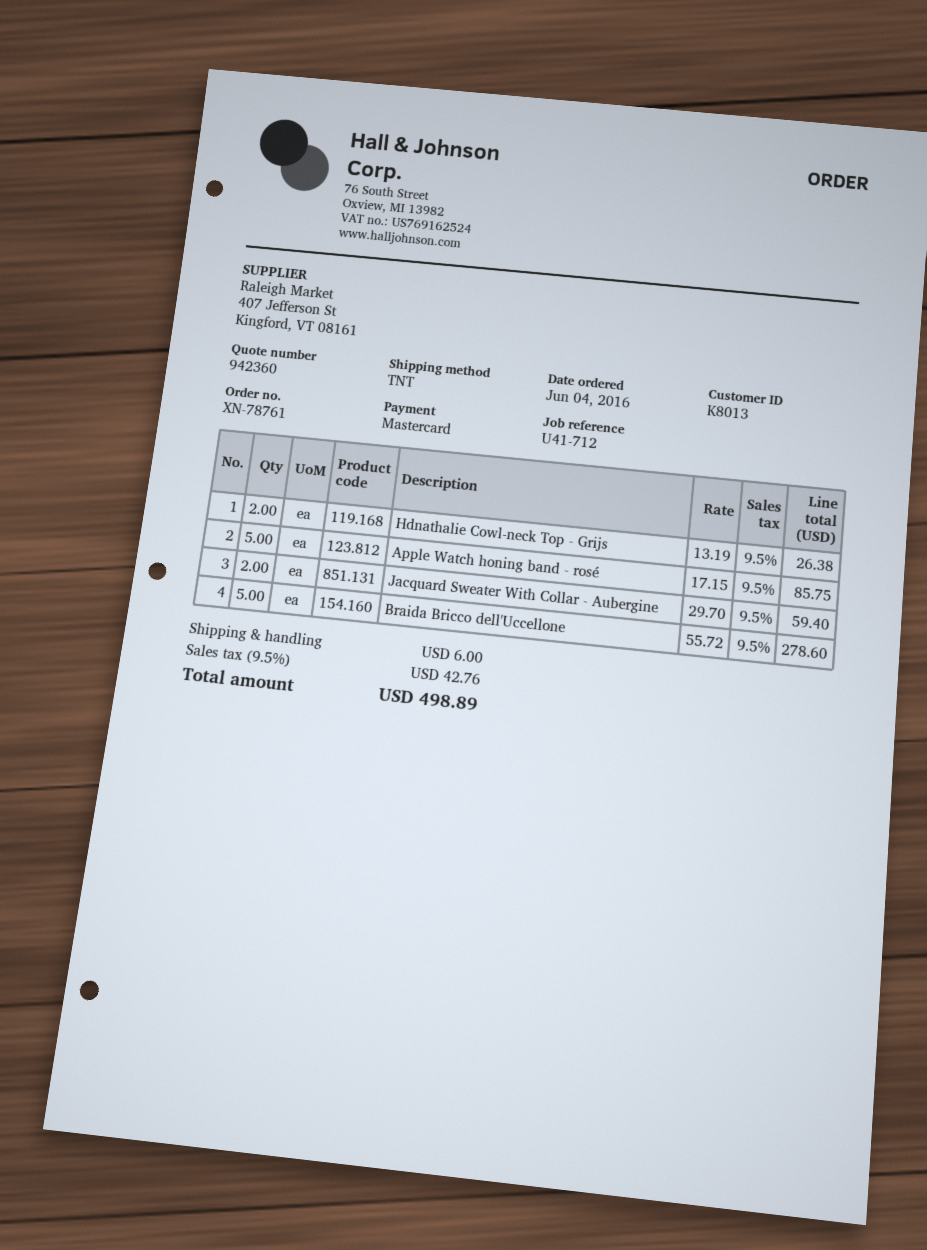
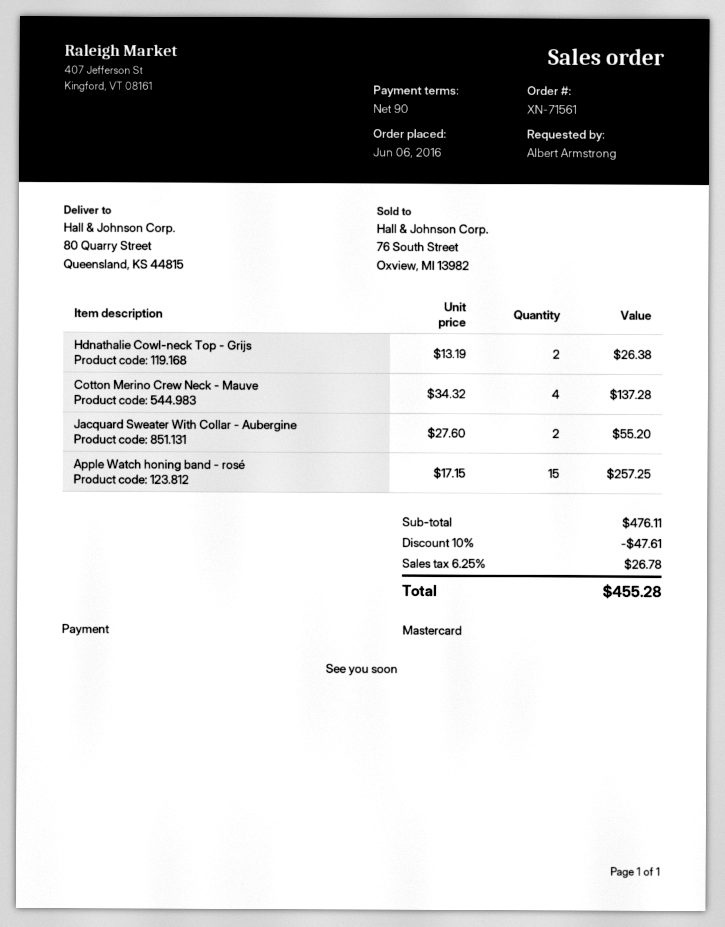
order number: XN-78761 -> XN-71561
order date: 2016-06-04 -> 2016-06-06
Apple Watch honing band - rosé: 5 x 17.15 = 85.75 -> 15 x 17.15 = 257.25
Jacquard Sweater With Collar - Aubergine: 2 x 29.70 = 59.40 -> 2 x 27.60 = 55.20
Braida Bricco dell'Uccellone: 5 x 55.72 = 278.60 -> none
Cotton Merino Crew Neck - Mauve: none -> 4 x 34.32 = 137.28
discount: none -> 10% = 47.61
shipping: 6.00 -> none
tax: 9.5% = 42.76 -> 6.25% = 26.78
total: 498.89 -> 455.28

